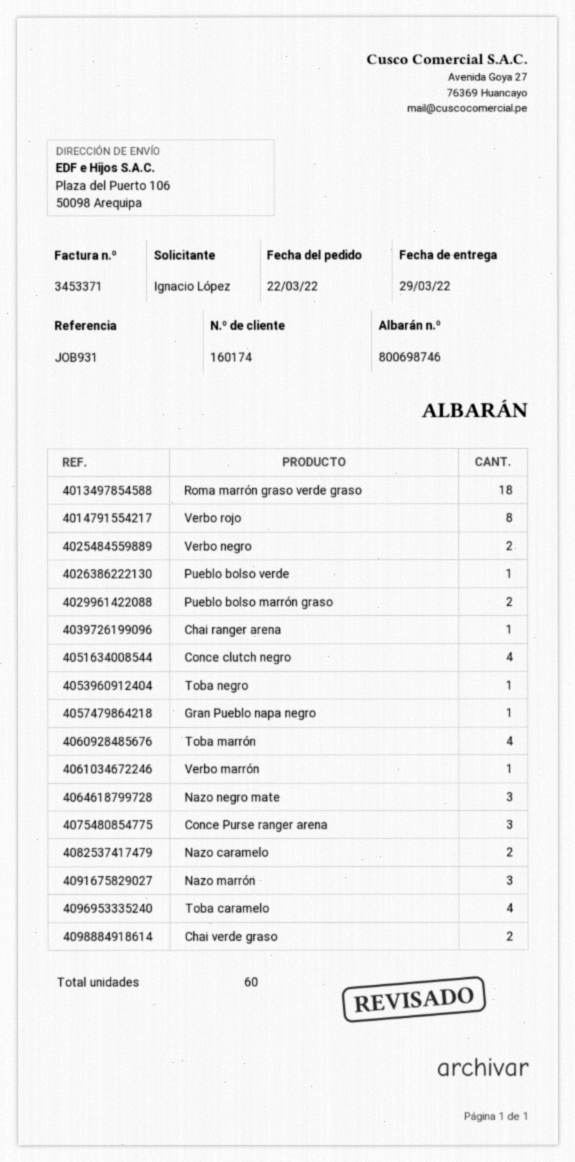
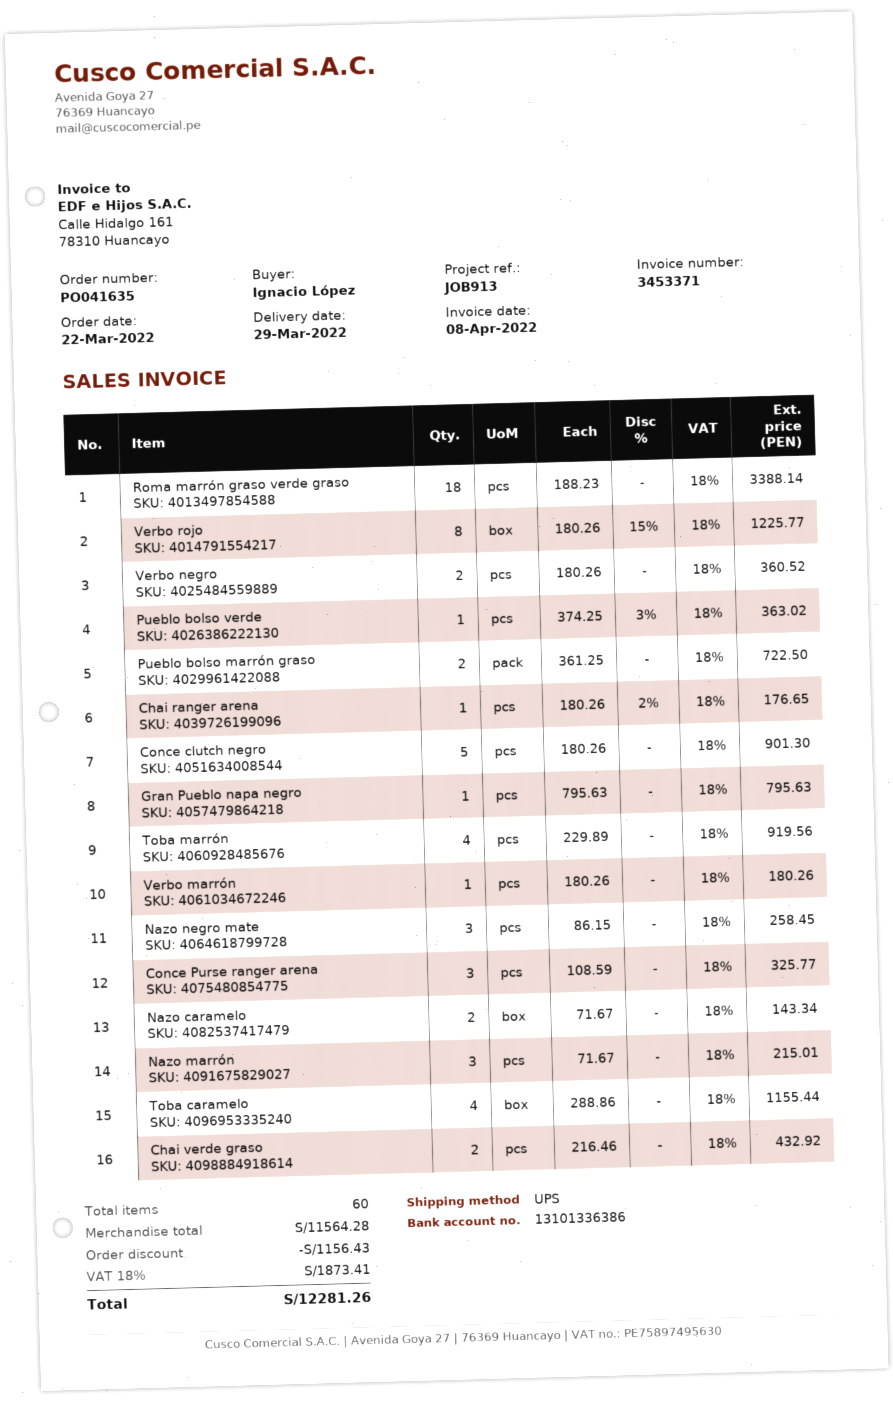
reference: JOB931 -> JOB913
Conce clutch negro: 4 -> 5
Toba negro: 1 -> none

